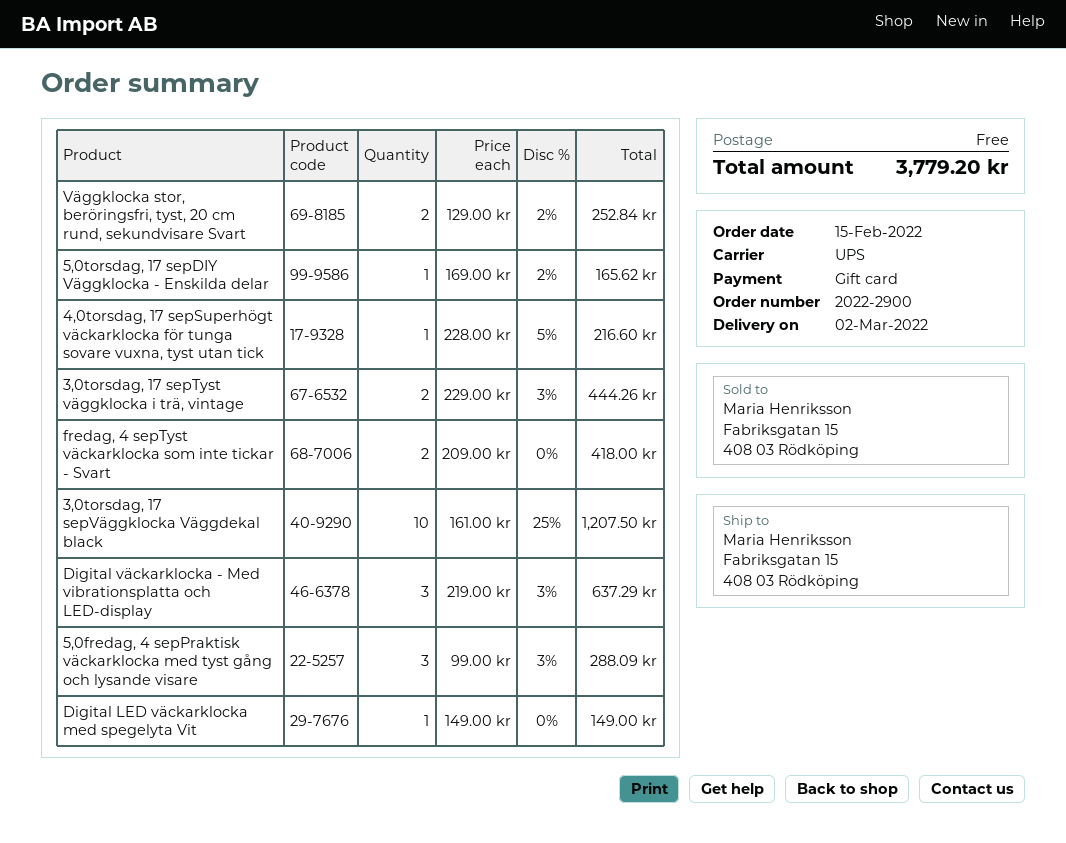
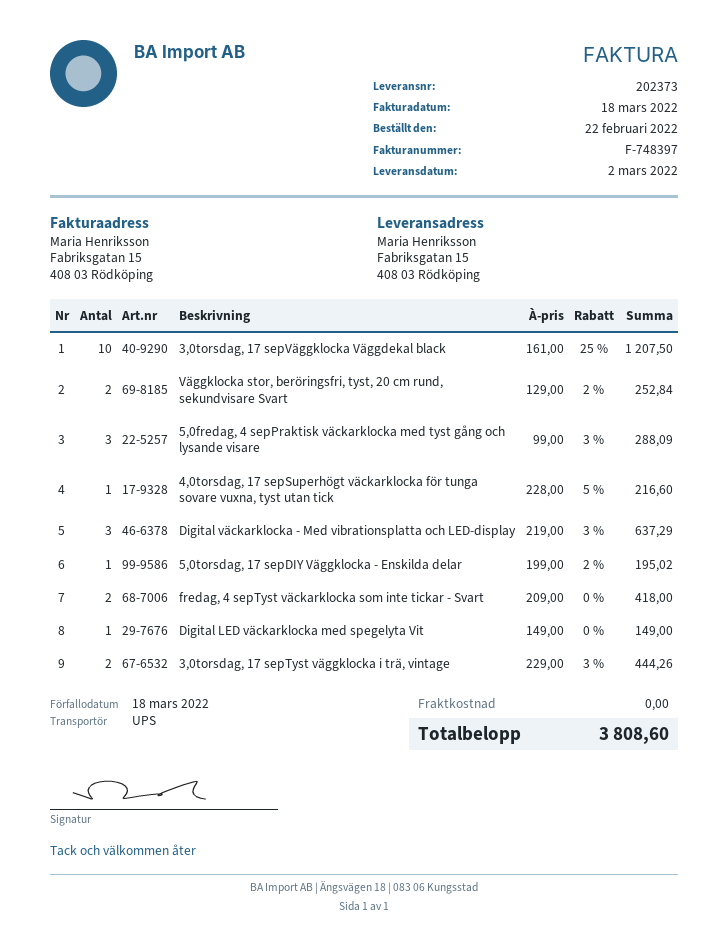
order date: 2022-02-15 -> 2022-02-22
5,0torsdag, 17 sepDIY Väggklocka - Enskilda delar: 1 x 169.00 - 2% = 165.62 -> 1 x 199.00 - 2% = 195.02
total: 3779.20 -> 3808.60

